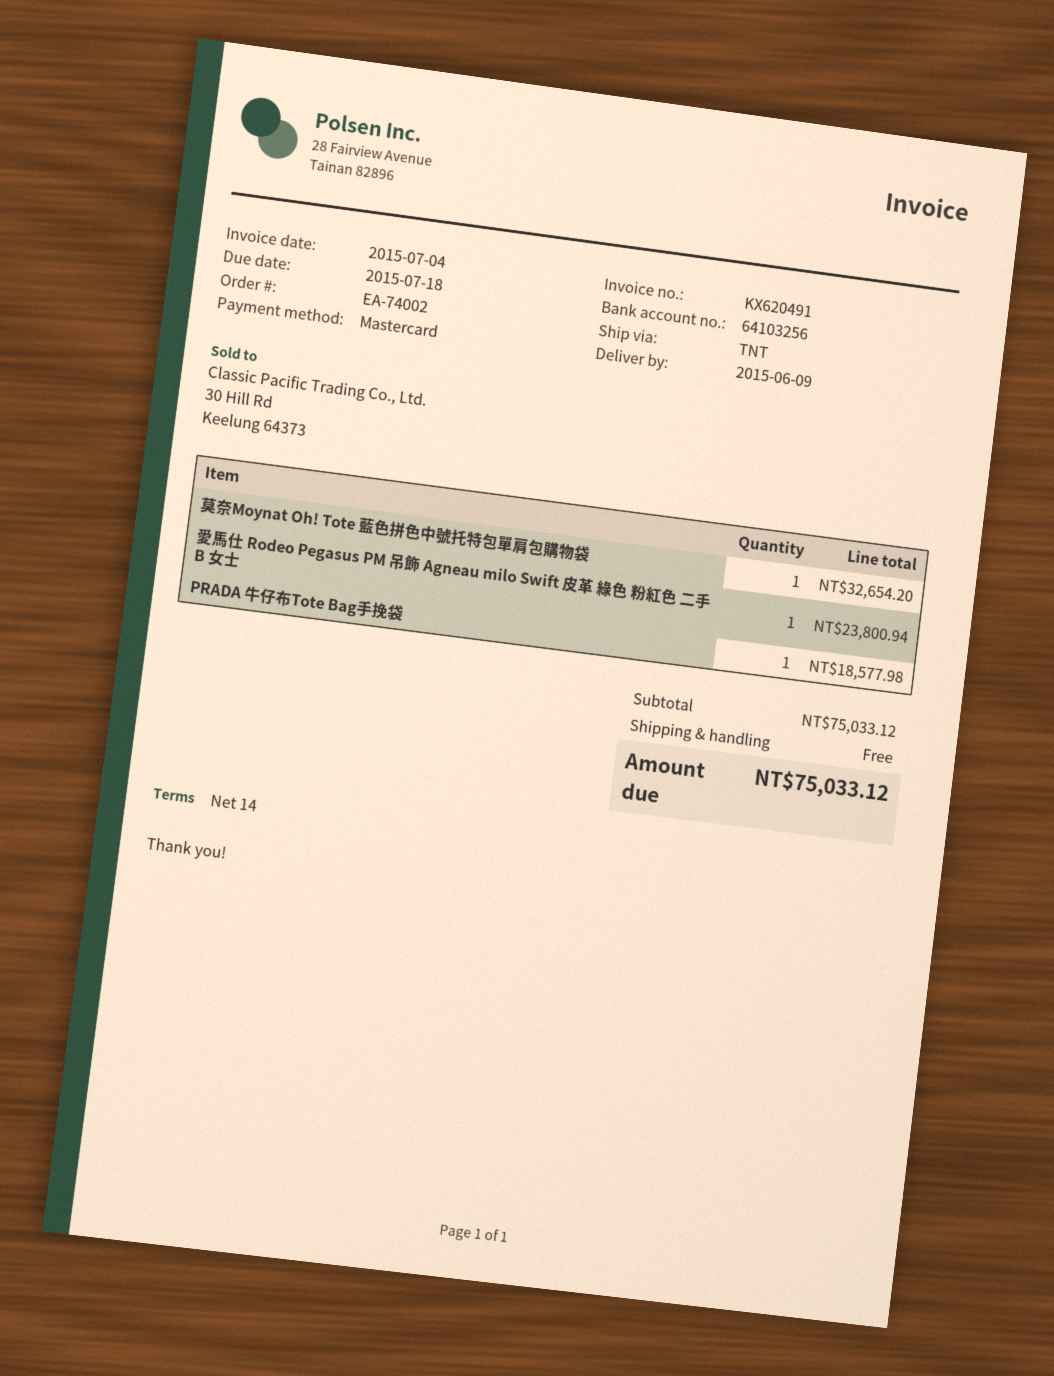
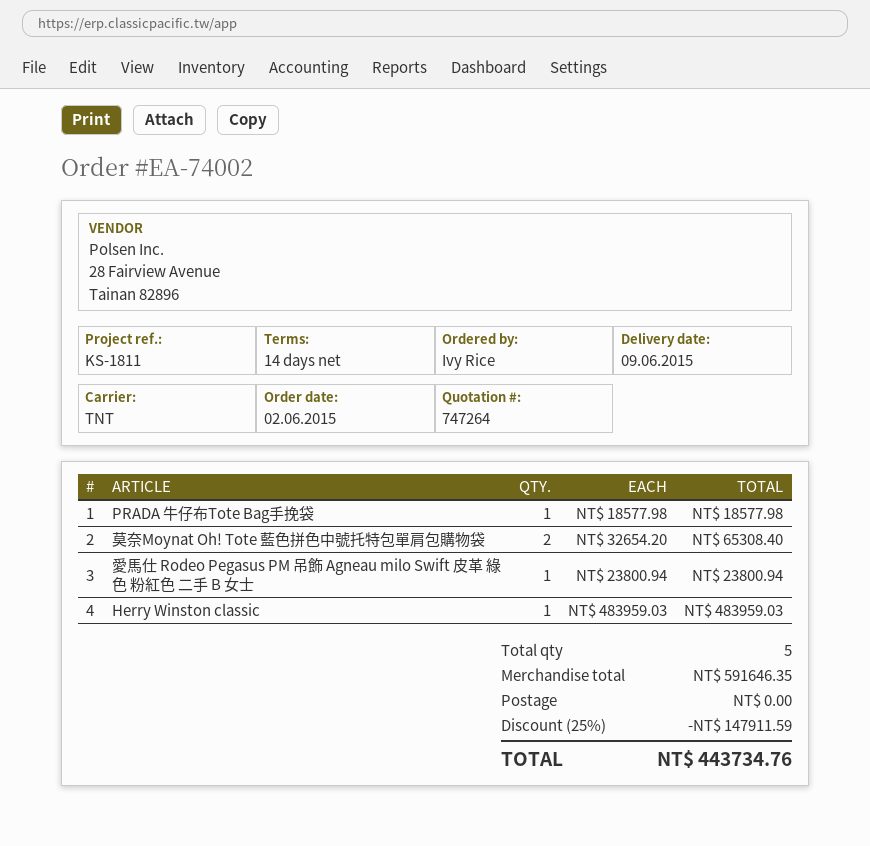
莫奈Moynat Oh! Tote 藍色拼色中號托特包單肩包購物袋: 1 for 32654.20 -> 2 for 65308.40
Herry Winston classic: none -> 1 for 483959.03
subtotal: 75033.12 -> 591646.35
discount: none -> 25% = 147911.59
total: 75033.12 -> 443734.76

